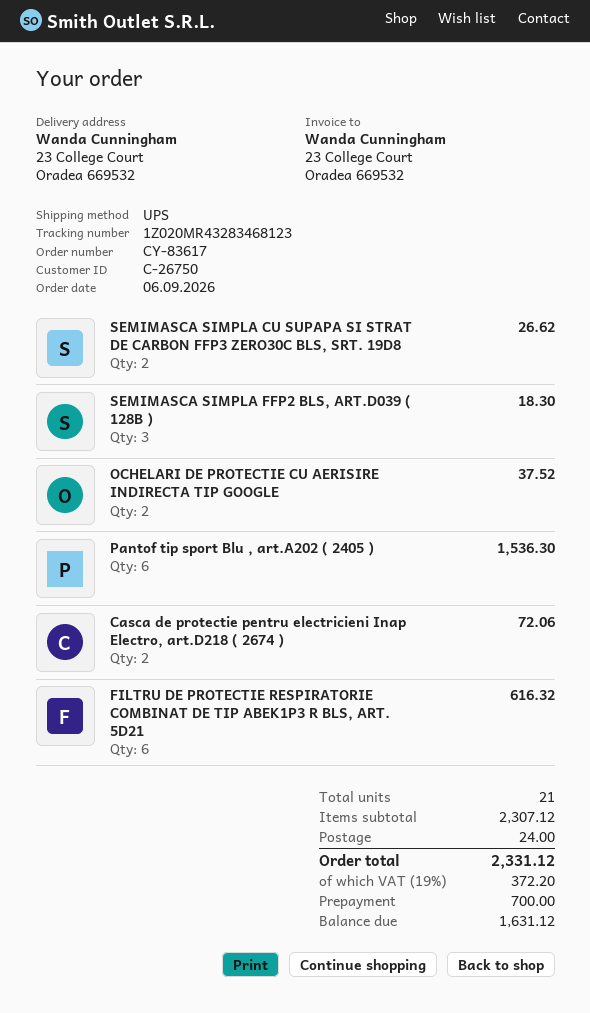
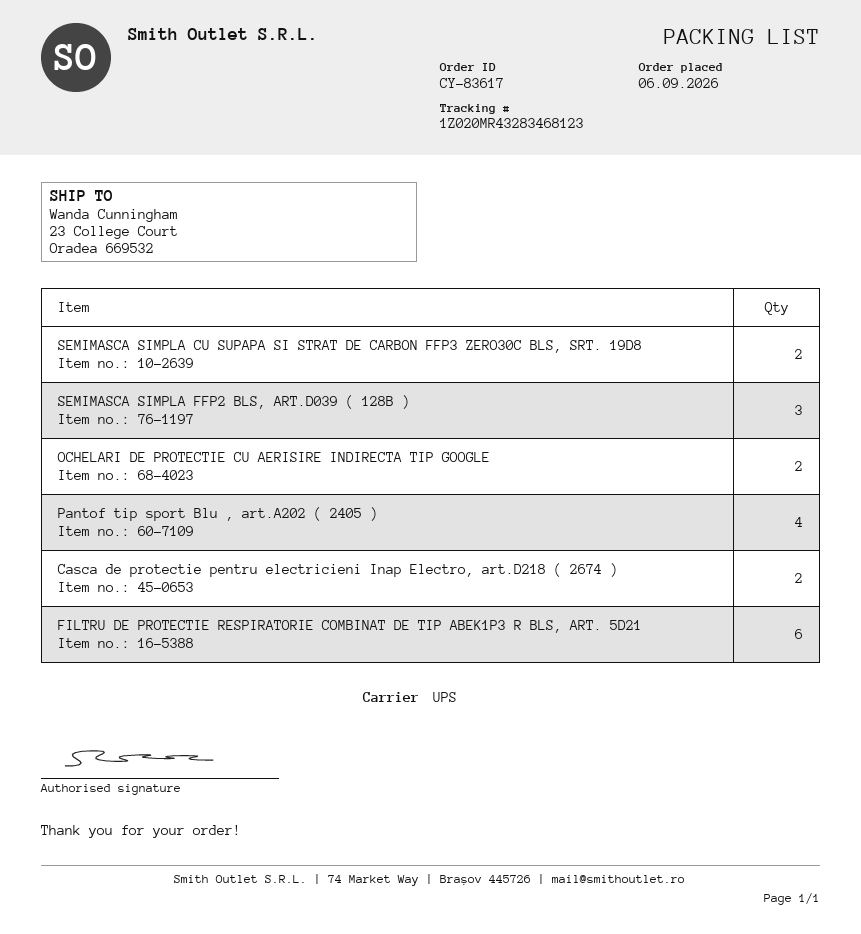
Pantof tip sport Blu , art.A202 ( 2405 ): 6 -> 4

